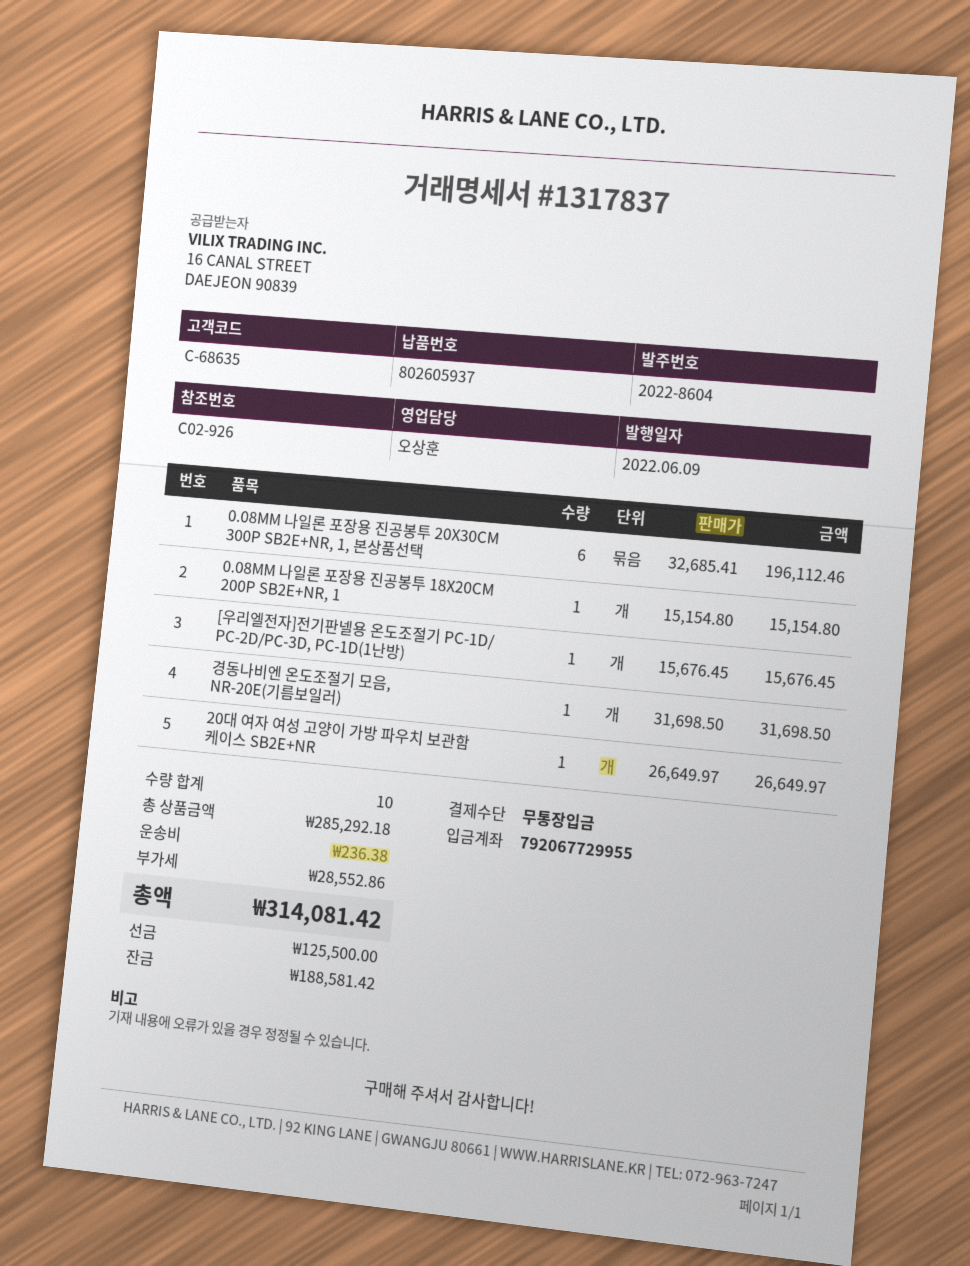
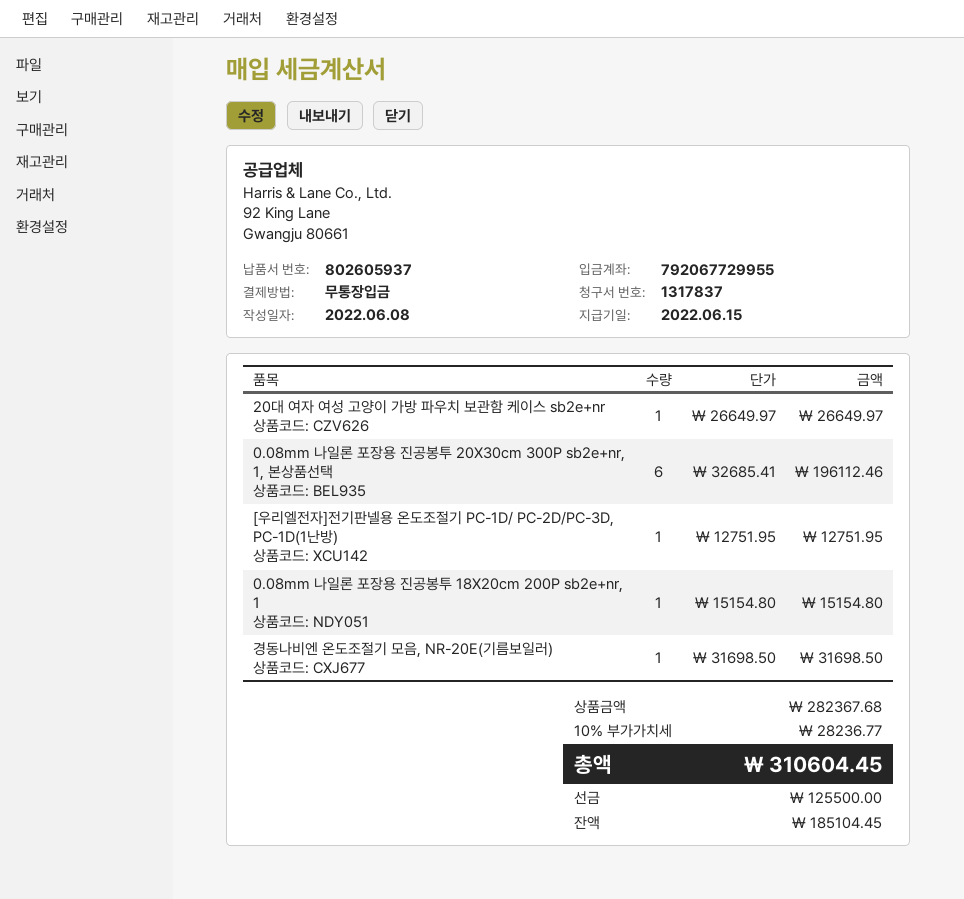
invoice date: 2022-06-09 -> 2022-06-08
[우리엘전자]전기판넬용 온도조절기 PC-1D/ PC-2D/PC-3D, PC-1D(1난방): 1 x 15676.45 = 15676.45 -> 1 x 12751.95 = 12751.95
subtotal: 285292.18 -> 282367.68
shipping: 236.38 -> none
tax: 28552.86 -> 28236.77
total: 314081.42 -> 310604.45
balance: 188581.42 -> 185104.45

